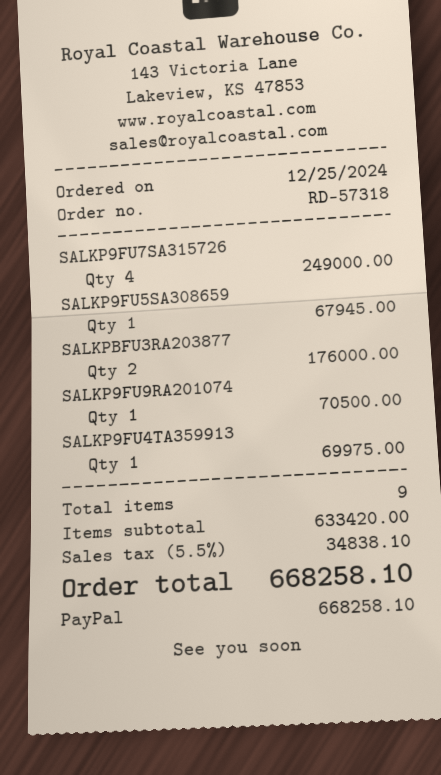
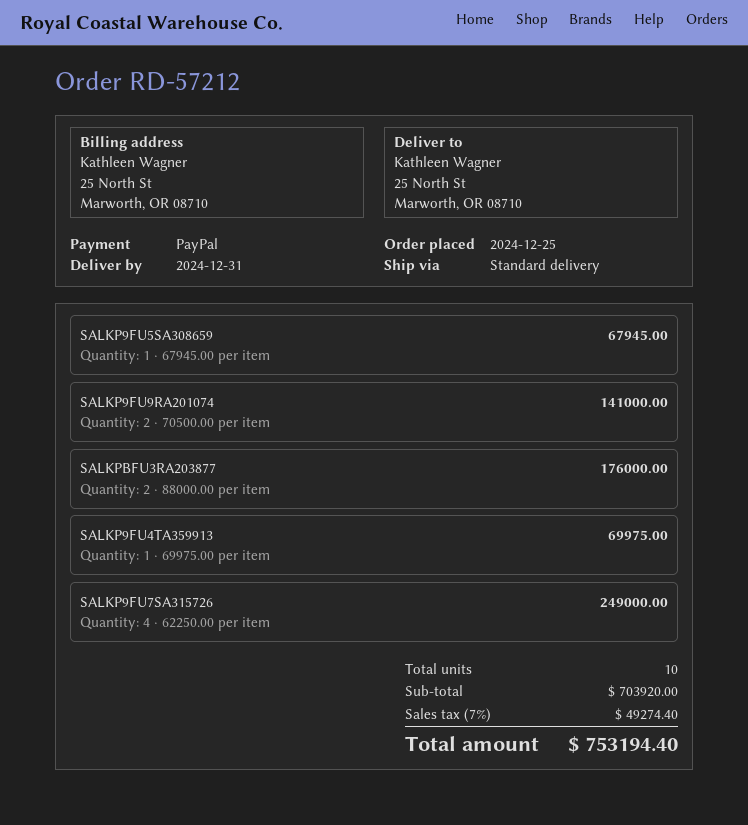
order number: RD-57318 -> RD-57212
SALKP9FU9RA201074: 1 for 70500.00 -> 2 for 141000.00
total quantity: 9 -> 10
subtotal: 633420.00 -> 703920.00
tax: 5.5% = 34838.10 -> 7% = 49274.40
total: 668258.10 -> 753194.40

